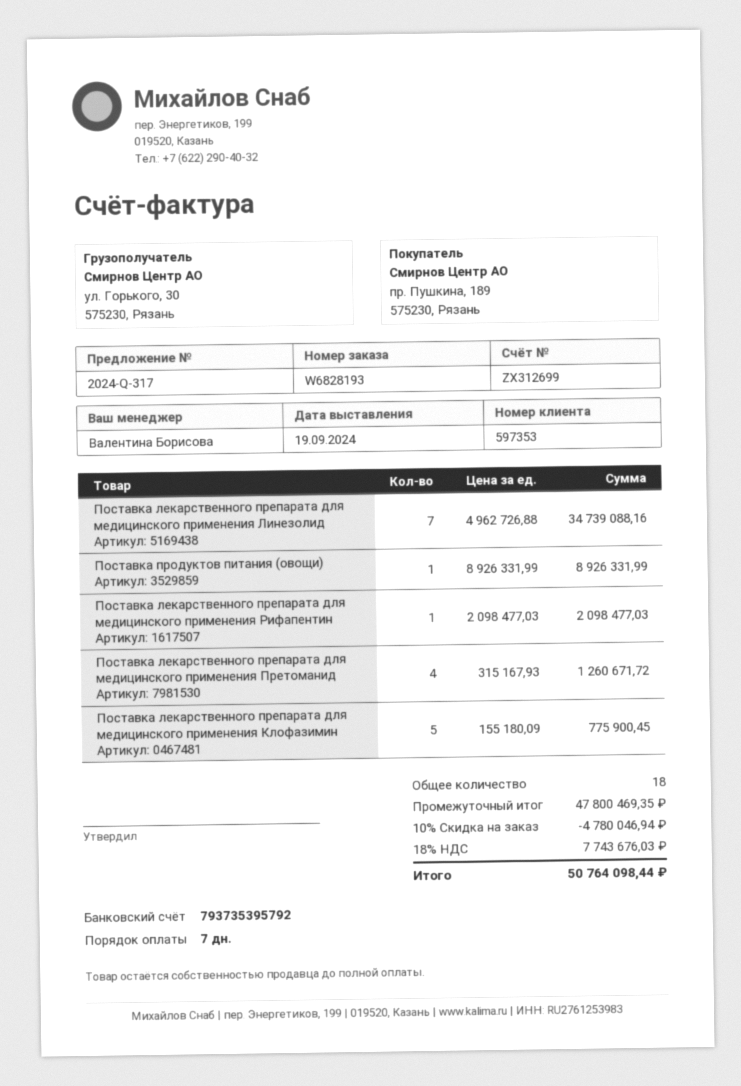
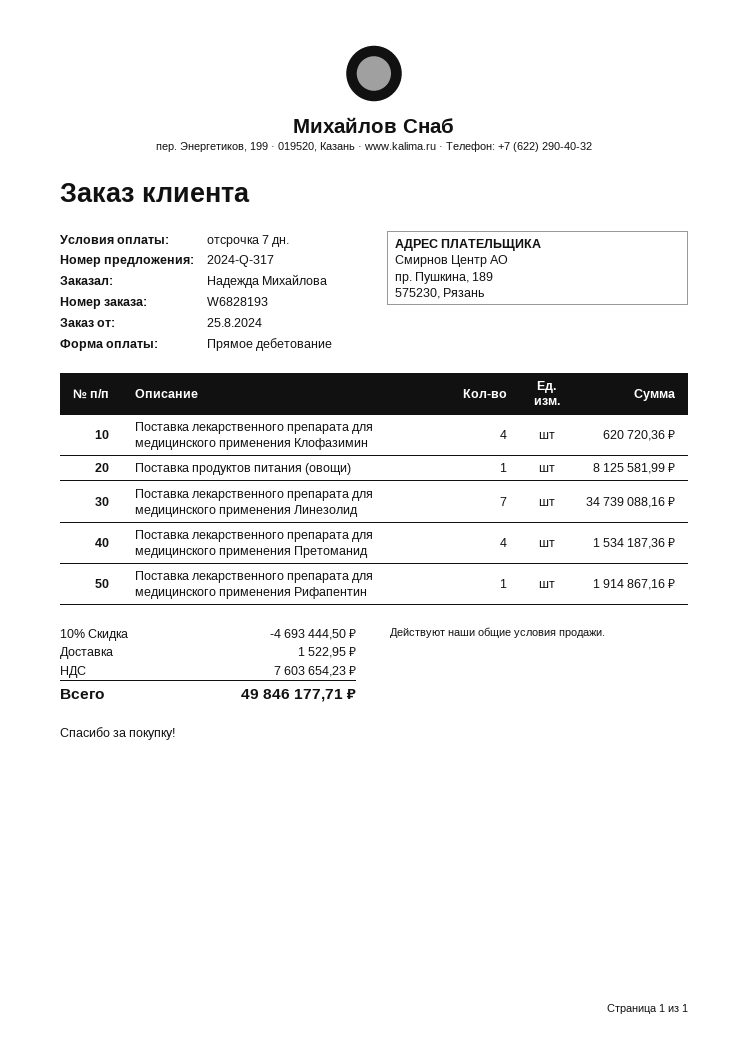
Поставка продуктов питания (овощи): 1 for 8926331.99 -> 1 for 8125581.99
Поставка лекарственного препарата для медицинского применения Рифапентин: 1 for 2098477.03 -> 1 for 1914867.16
Поставка лекарственного препарата для медицинского применения Претоманид: 4 for 1260671.72 -> 4 for 1534187.36
Поставка лекарственного препарата для медицинского применения Клофазимин: 5 for 775900.45 -> 4 for 620720.36
discount: 10% = 4780046.94 -> 10% = 4693444.50
shipping: none -> 1522.95
tax: 7743676.03 -> 7603654.23
total: 50764098.44 -> 49846177.71

